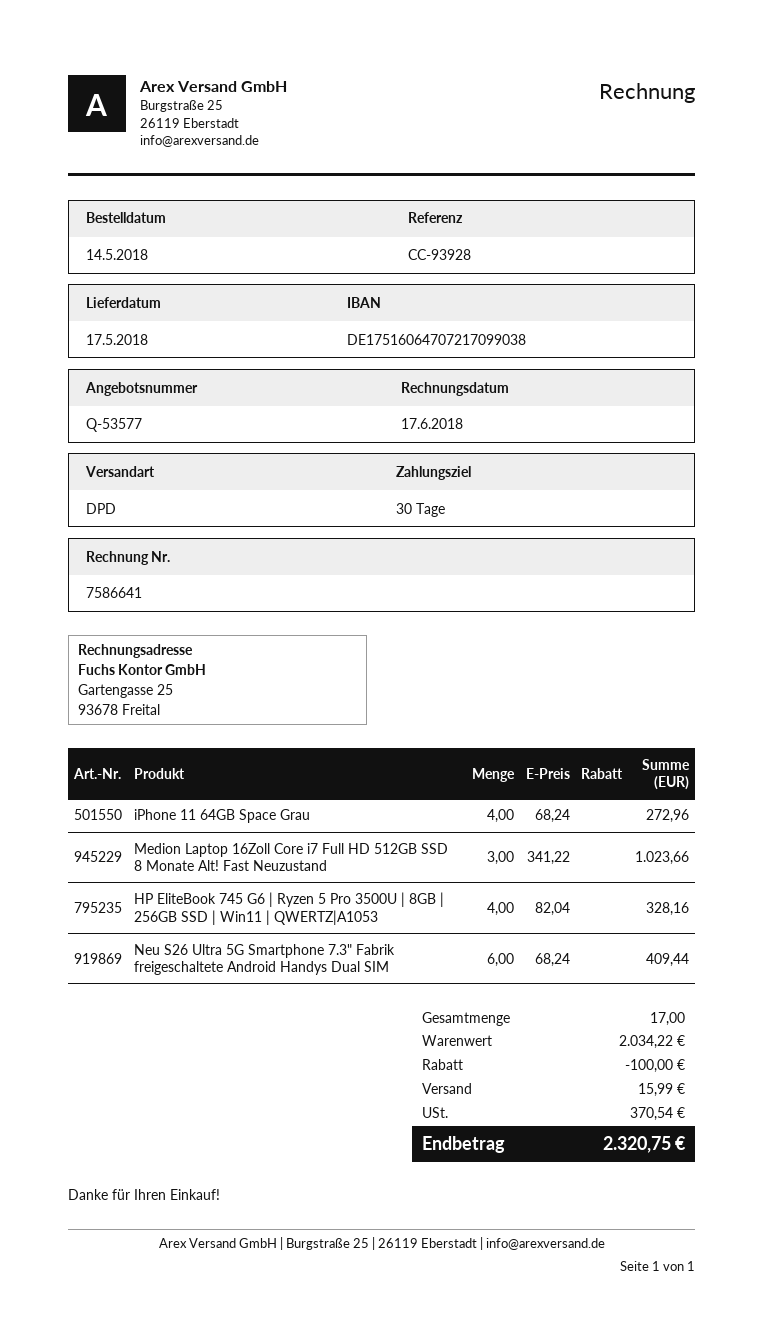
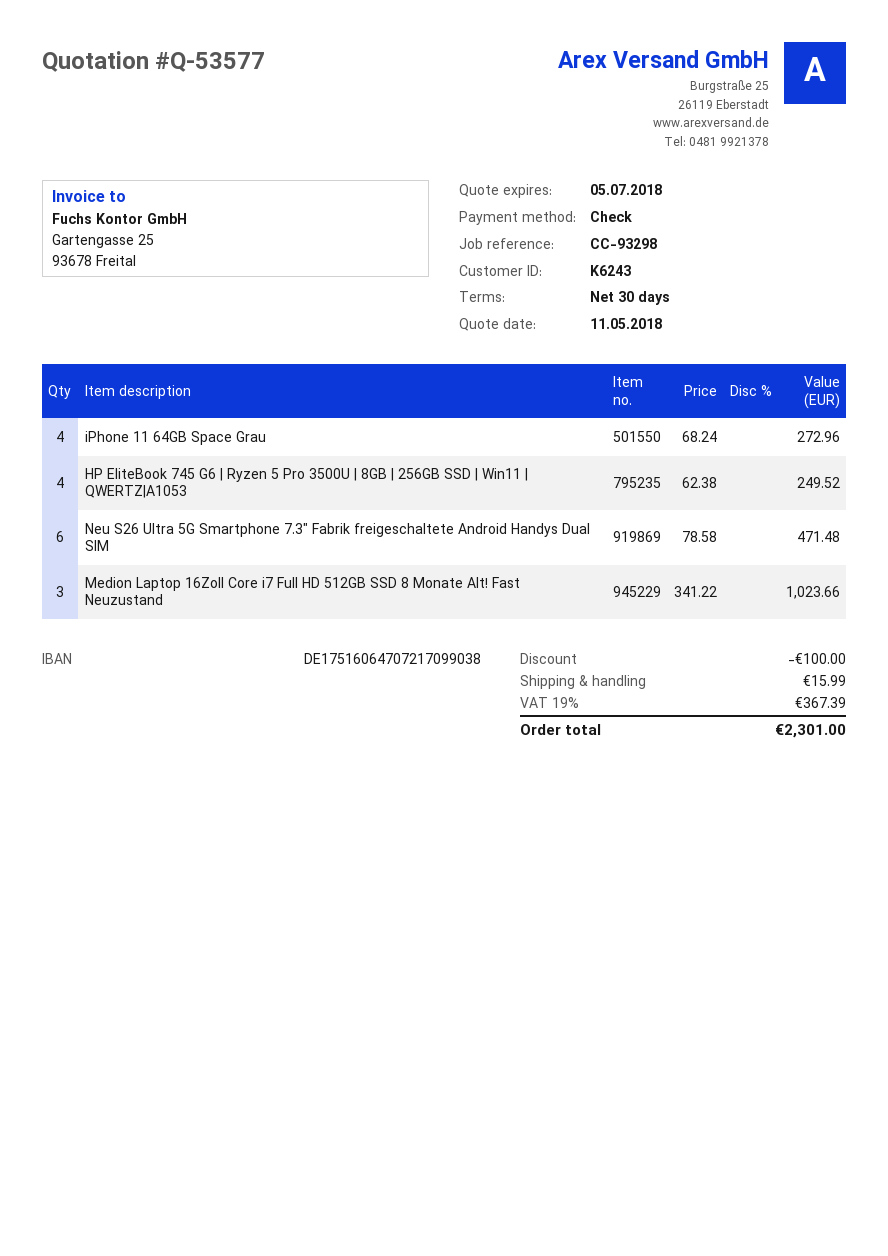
reference: CC-93928 -> CC-93298
HP EliteBook 745 G6 | Ryzen 5 Pro 3500U | 8GB | 256GB SSD | Win11 | QWERTZ|A1053: 4 x 82.04 = 328.16 -> 4 x 62.38 = 249.52
Neu S26 Ultra 5G Smartphone 7.3" Fabrik freigeschaltete Android Handys Dual SIM: 6 x 68.24 = 409.44 -> 6 x 78.58 = 471.48
tax: 370.54 -> 367.39
total: 2320.75 -> 2301.00

